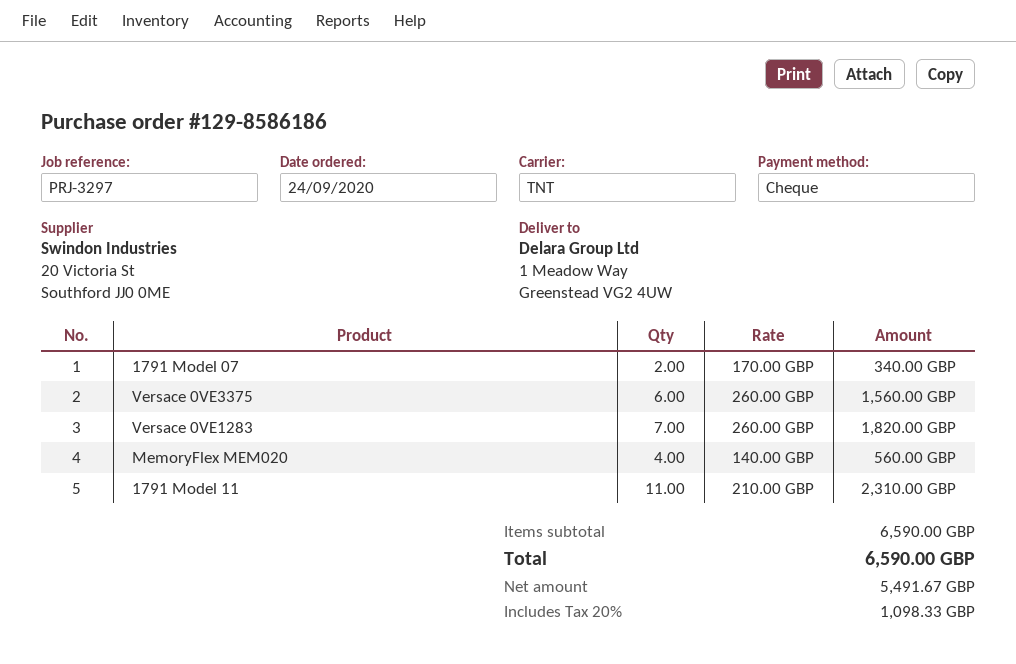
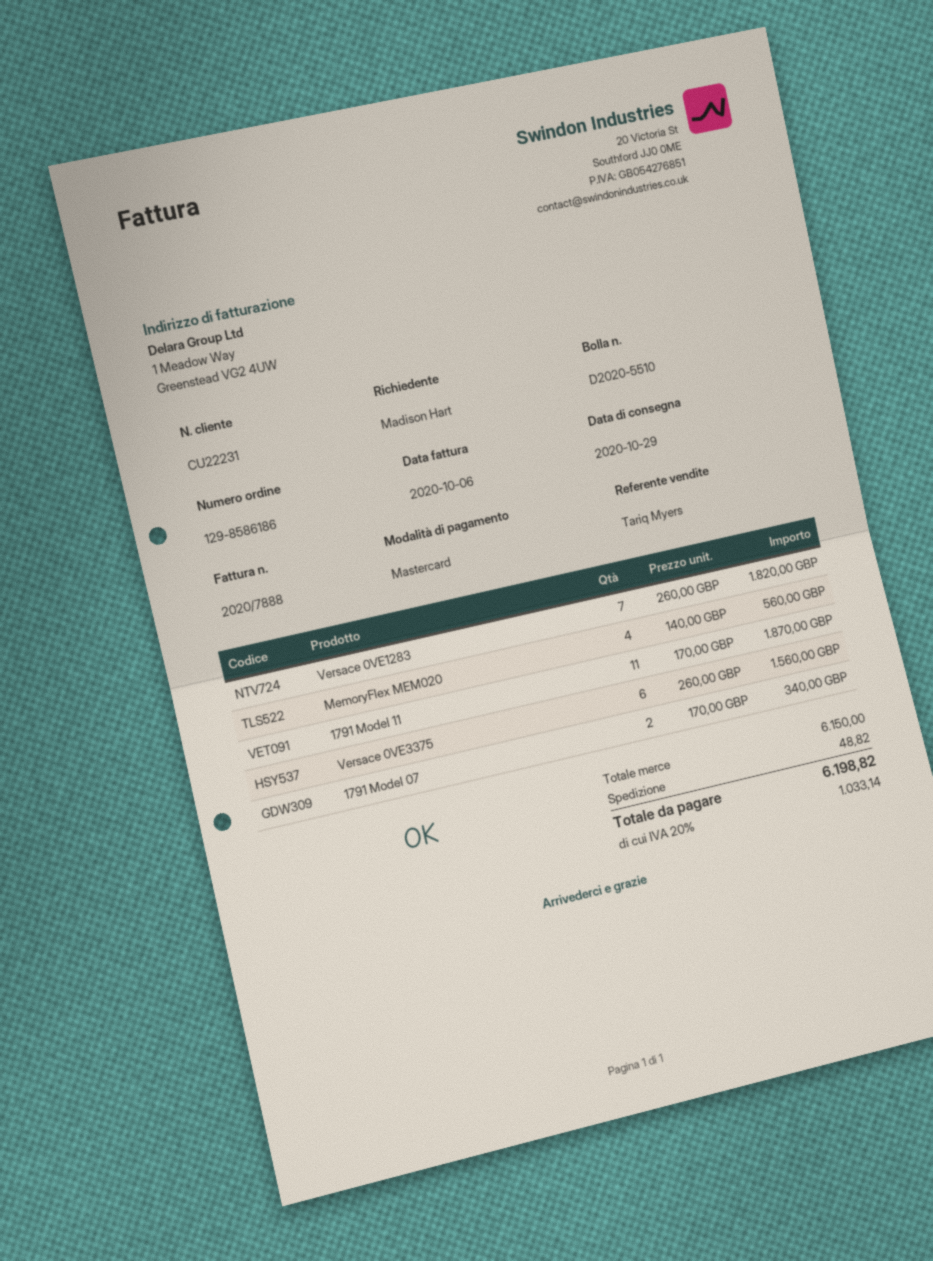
payment method: cheque -> Mastercard
1791 Model 11: 11 x 210.00 = 2310.00 -> 11 x 170.00 = 1870.00
subtotal: 6590.00 -> 6150.00
shipping: none -> 48.82
tax: 20% = 1098.33 -> 20% = 1033.14
total: 6590.00 -> 6198.82

